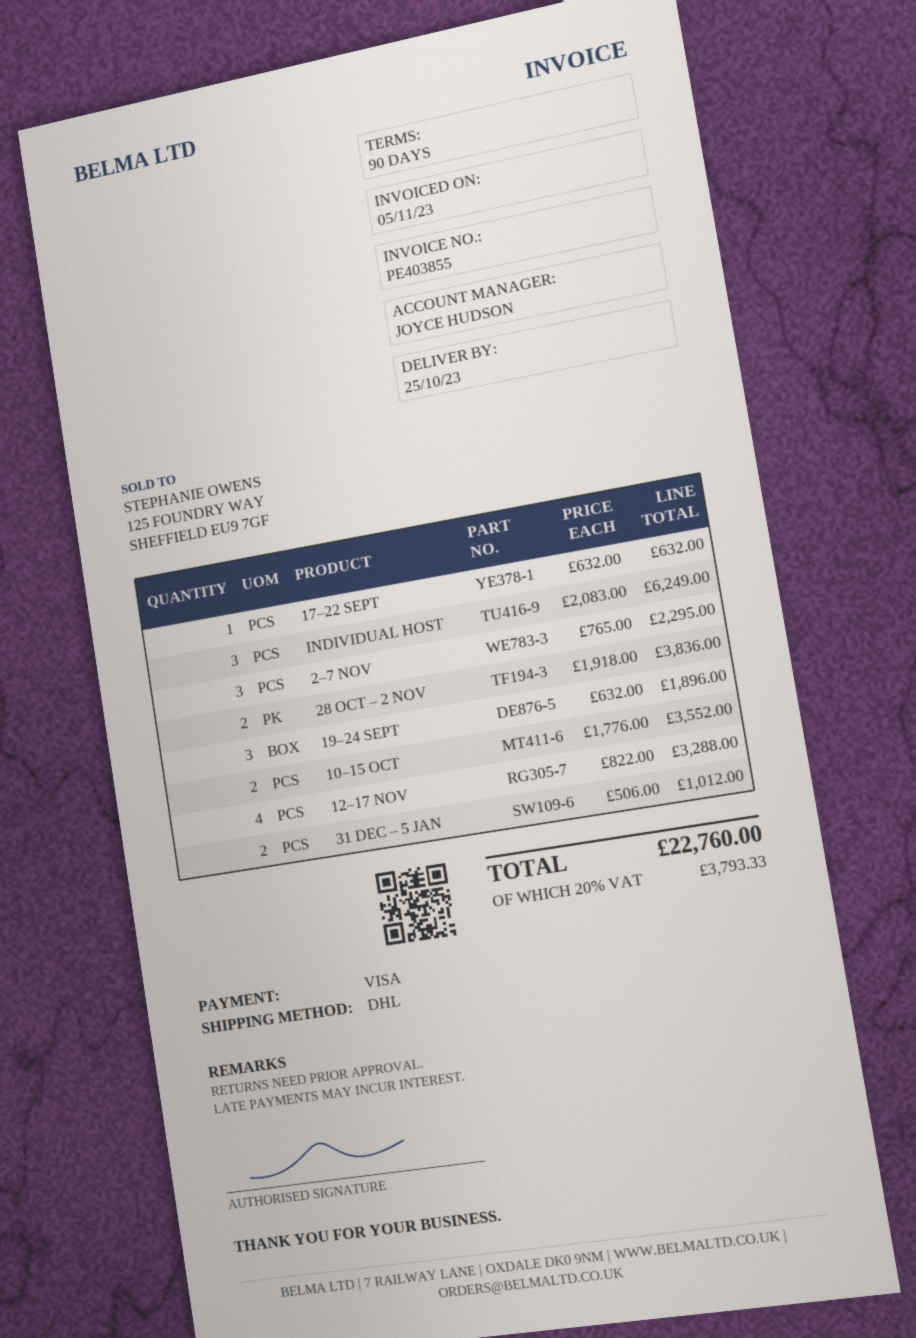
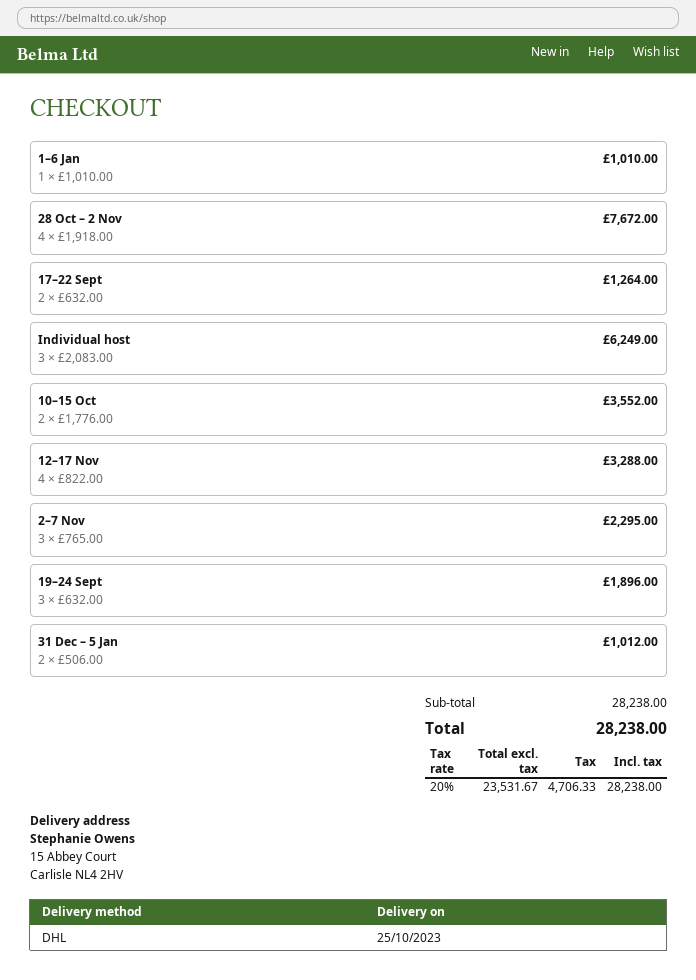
17–22 SEPT: 1 x 632.00 = 632.00 -> 2 x 632.00 = 1264.00
28 OCT – 2 NOV: 2 x 1918.00 = 3836.00 -> 4 x 1918.00 = 7672.00
1–6 Jan: none -> 1 x 1010.00 = 1010.00
tax: 20% = 3793.33 -> 20% = 4706.33
total: 22760.00 -> 28238.00

